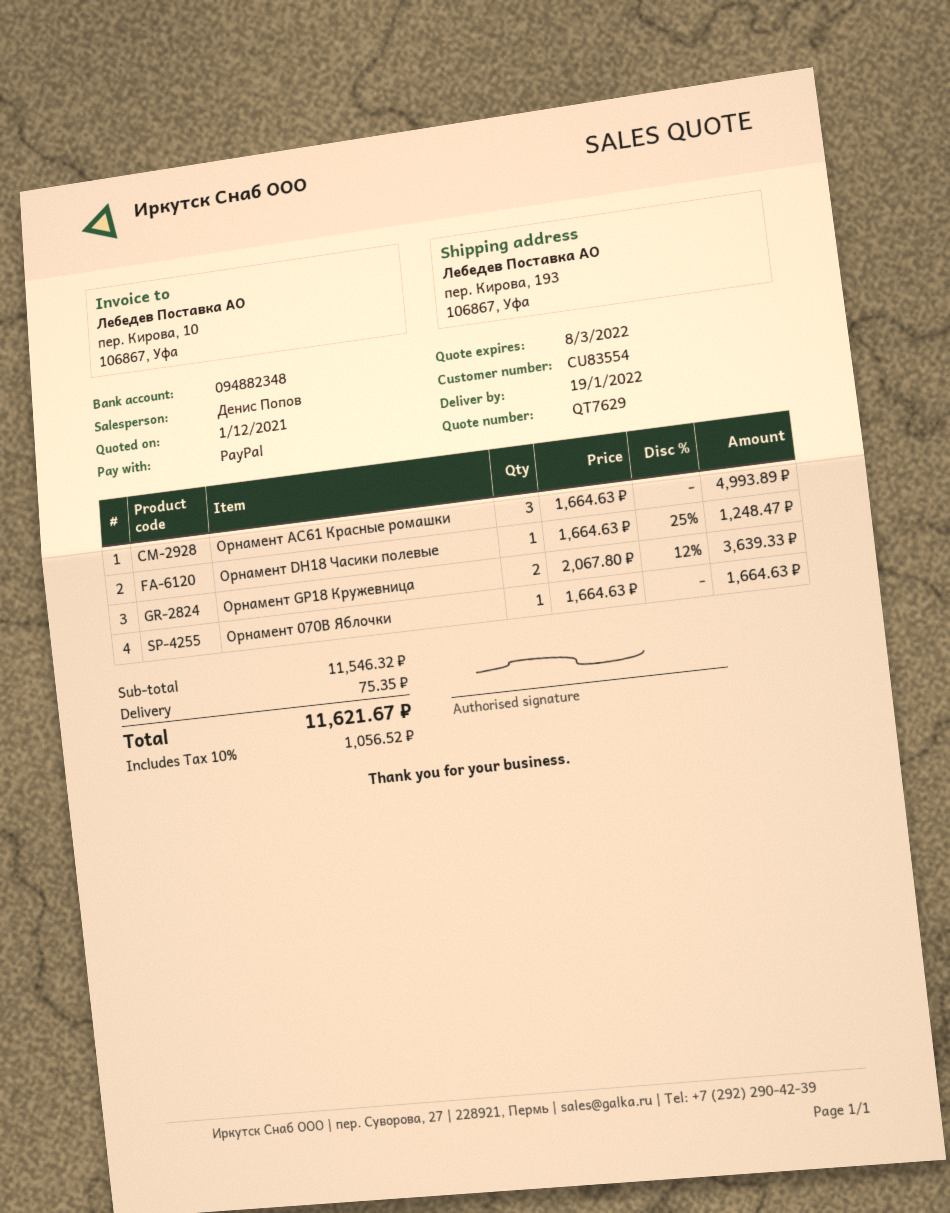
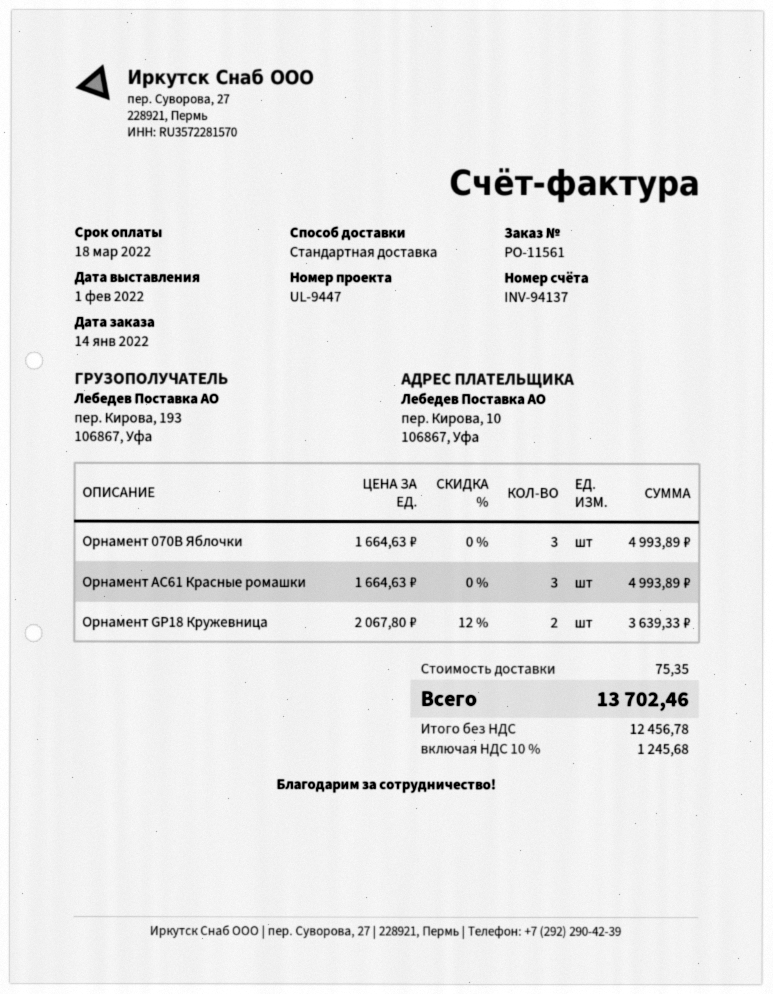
Орнамент DH18 Часики полевые: 1 x 1664.63 - 25% = 1248.47 -> none
Орнамент 070B Яблочки: 1 x 1664.63 = 1664.63 -> 3 x 1664.63 = 4993.89
tax: 10% = 1056.52 -> 10% = 1245.68
total: 11621.67 -> 13702.46

